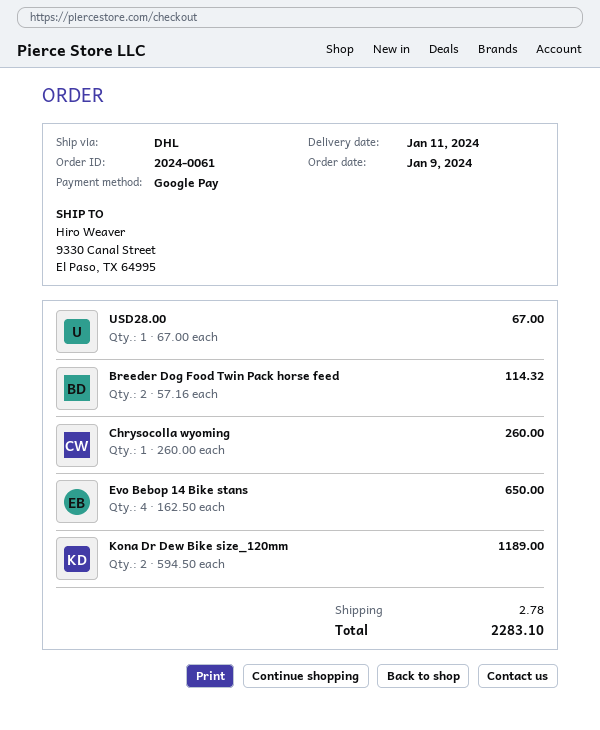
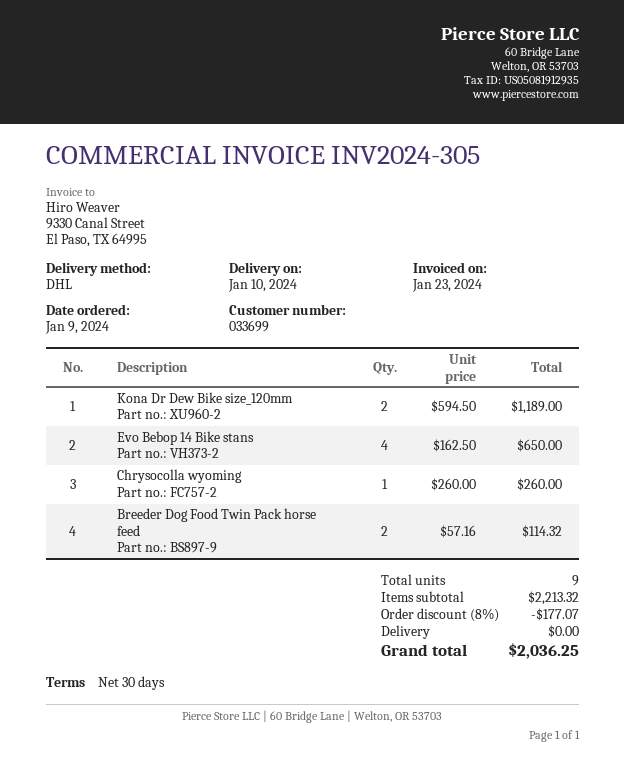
delivery date: 2024-01-11 -> 2024-01-10
USD28.00: 1 x 67.00 = 67.00 -> none
discount: none -> 8% = 177.07
shipping: 2.78 -> 0.00
total: 2283.10 -> 2036.25

